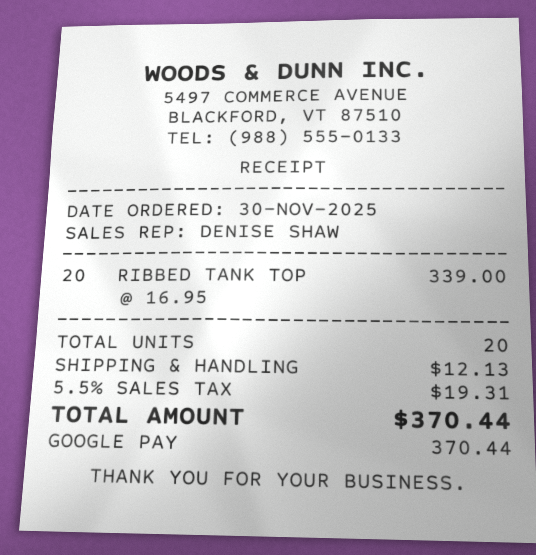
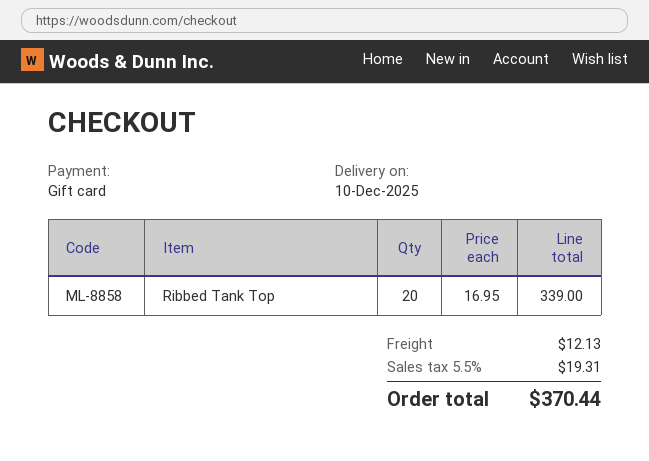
payment method: Google Pay -> gift card

